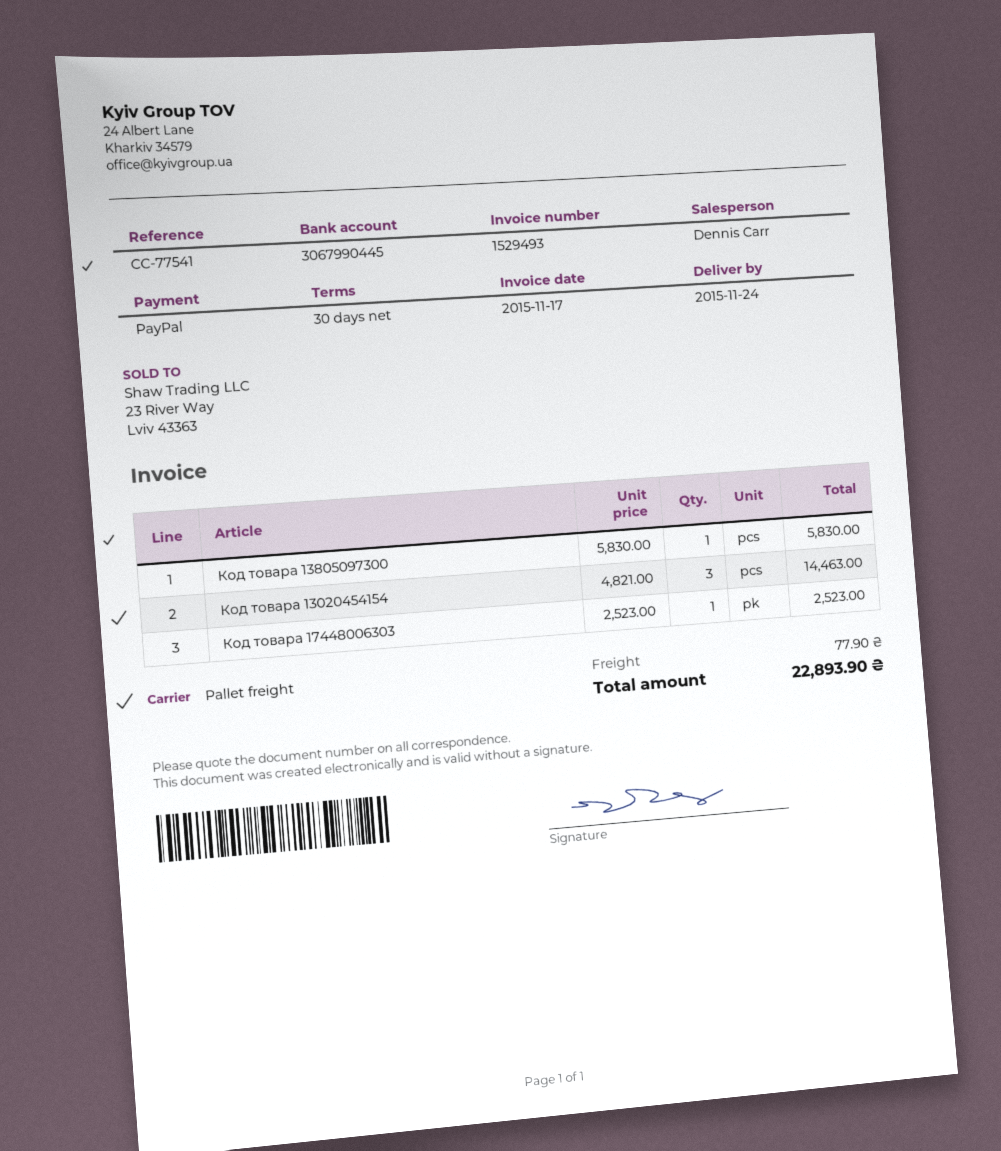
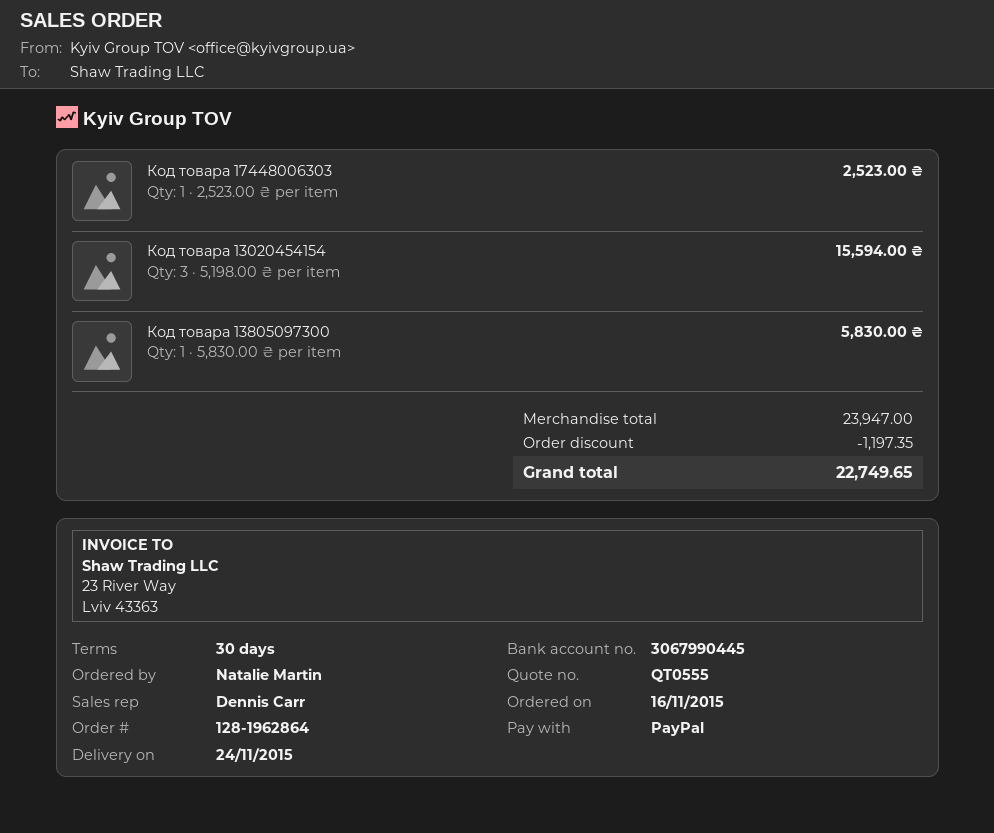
Код товара 13020454154: 3 x 4821.00 = 14463.00 -> 3 x 5198.00 = 15594.00
discount: none -> 1197.35
shipping: 77.90 -> none
total: 22893.90 -> 22749.65

